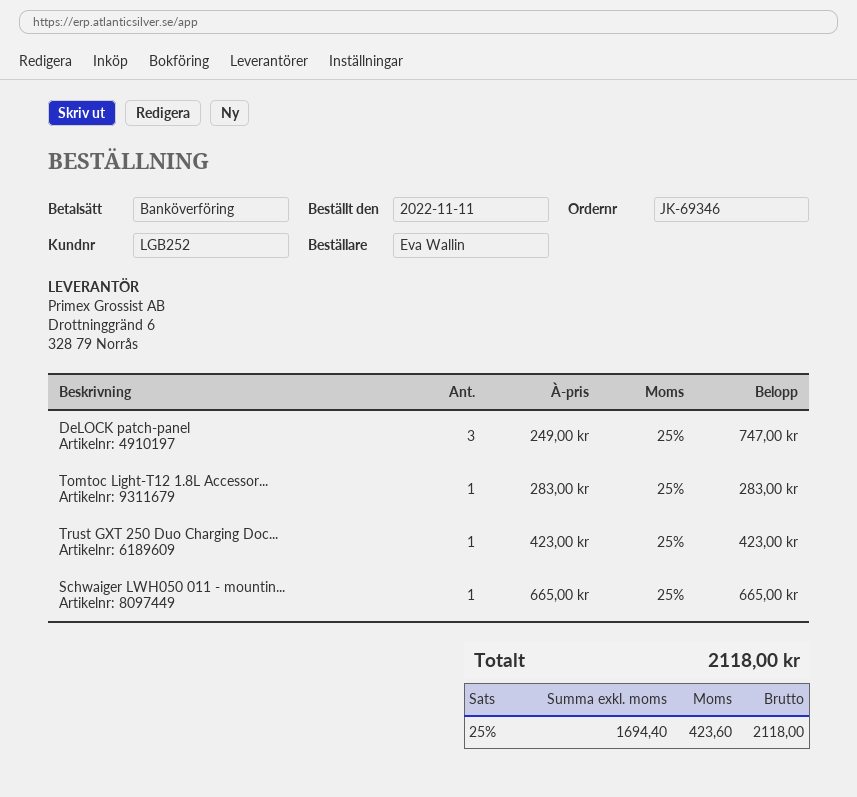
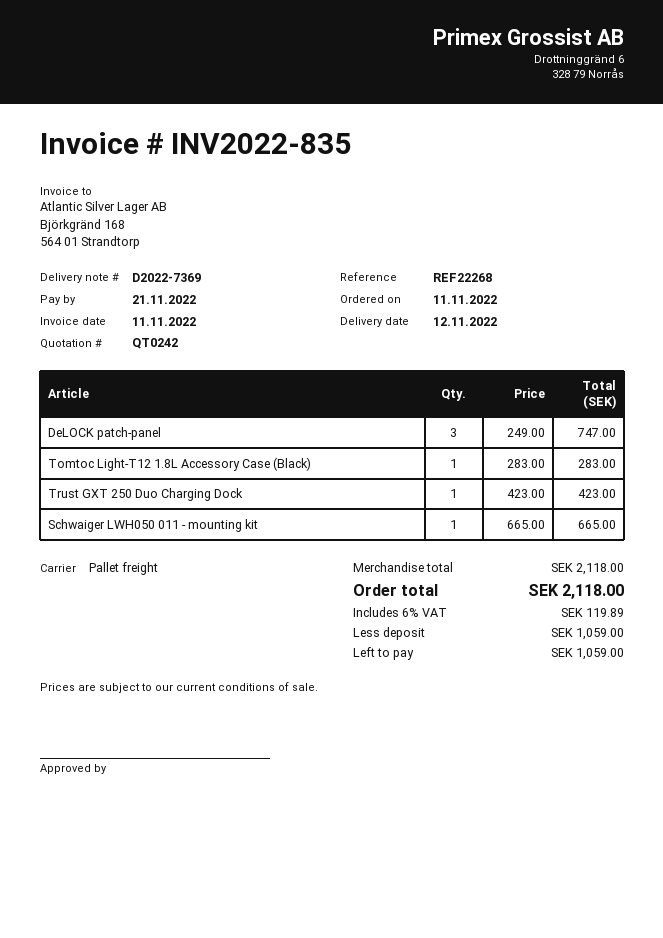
tax: 25% = 423.60 -> 6% = 119.89

